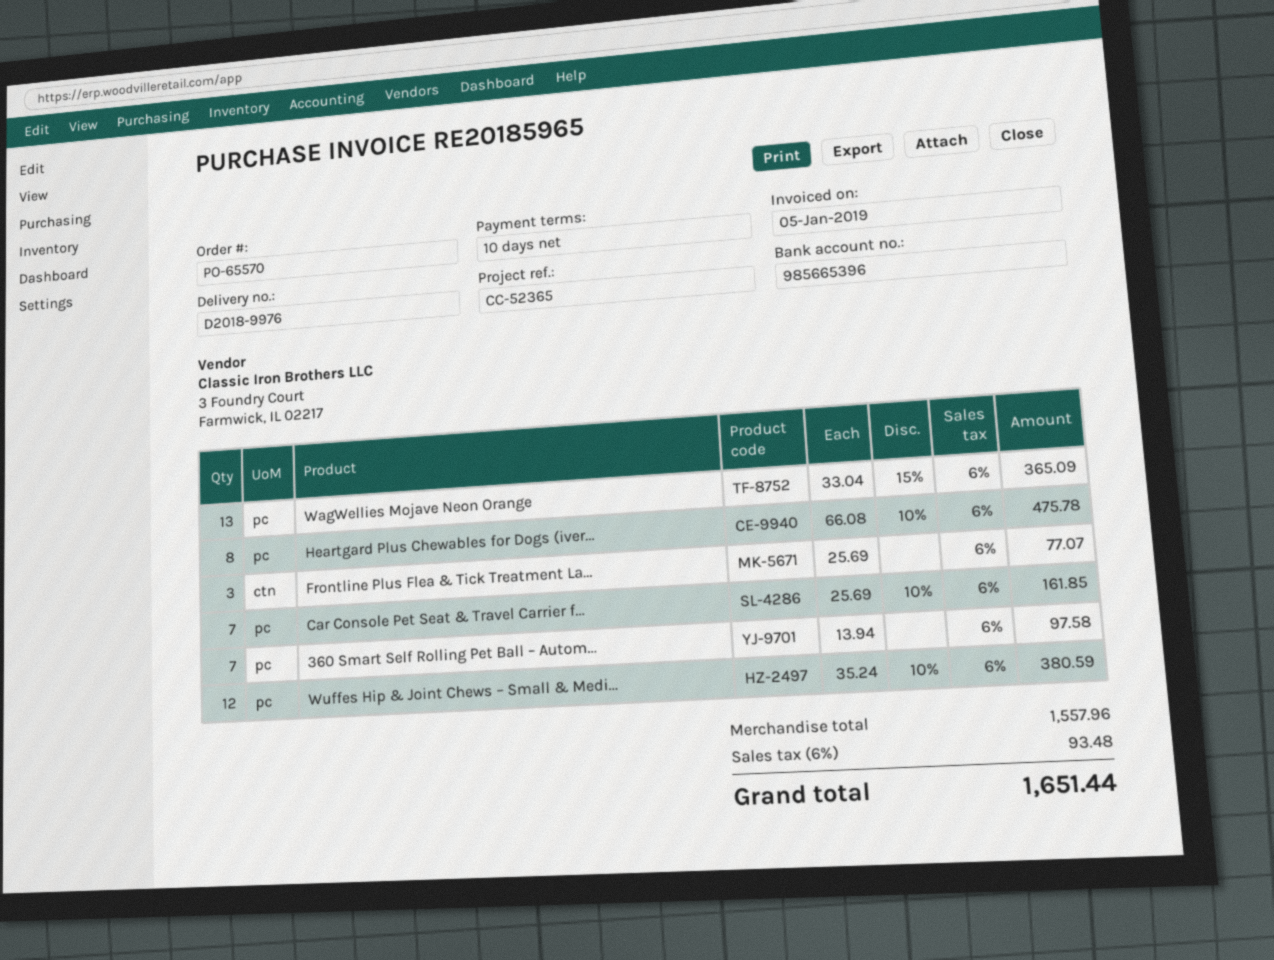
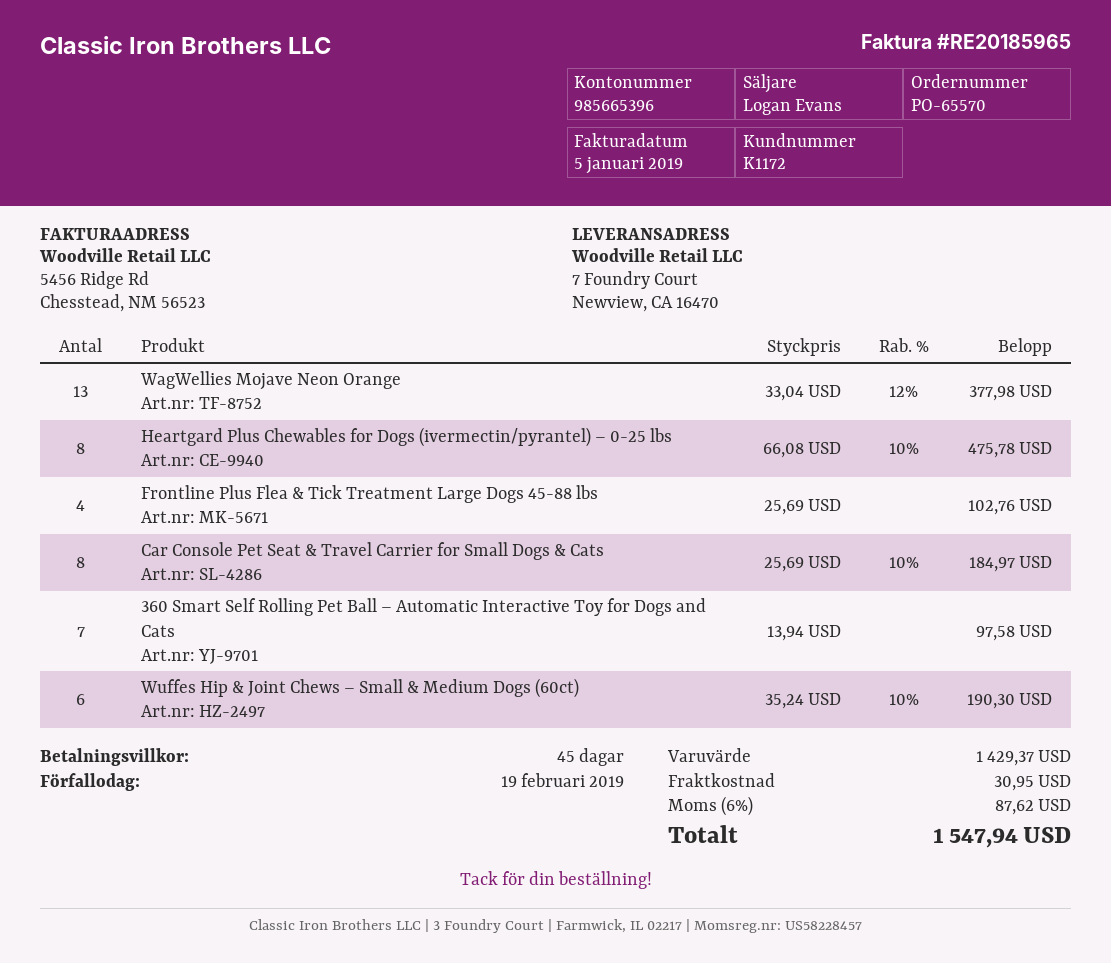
payment terms: 10 days -> 45 days
WagWellies Mojave Neon Orange: 13 x 33.04 - 15% = 365.09 -> 13 x 33.04 - 12% = 377.98
Frontline Plus Flea & Tick Treatment La...: 3 x 25.69 = 77.07 -> 4 x 25.69 = 102.76
Car Console Pet Seat & Travel Carrier f...: 7 x 25.69 - 10% = 161.85 -> 8 x 25.69 - 10% = 184.97
Wuffes Hip & Joint Chews – Small & Medi...: 12 x 35.24 - 10% = 380.59 -> 6 x 35.24 - 10% = 190.30
subtotal: 1557.96 -> 1429.37
shipping: none -> 30.95
tax: 6% = 93.48 -> 6% = 87.62
total: 1651.44 -> 1547.94

